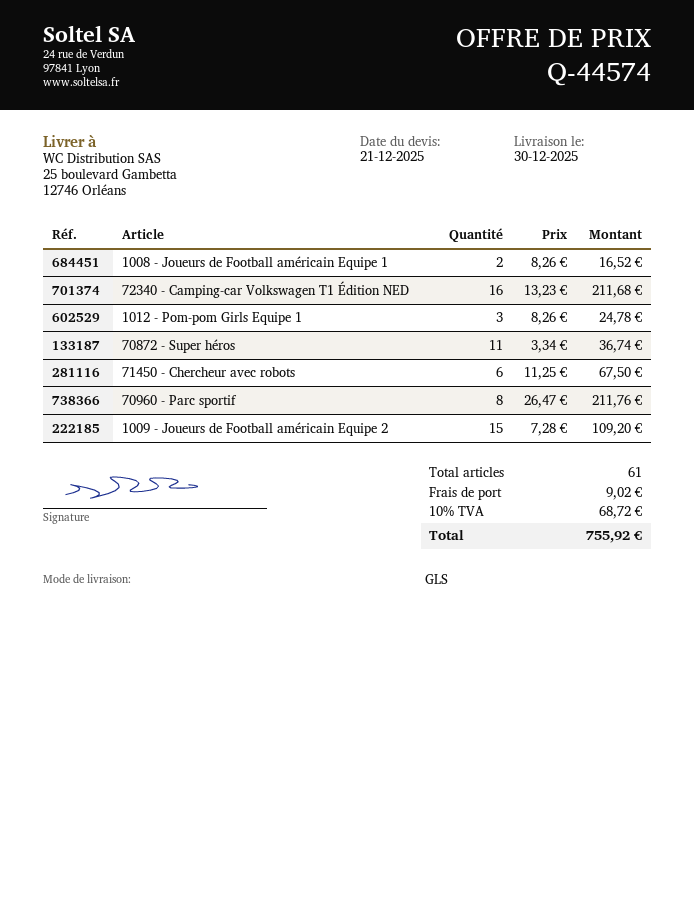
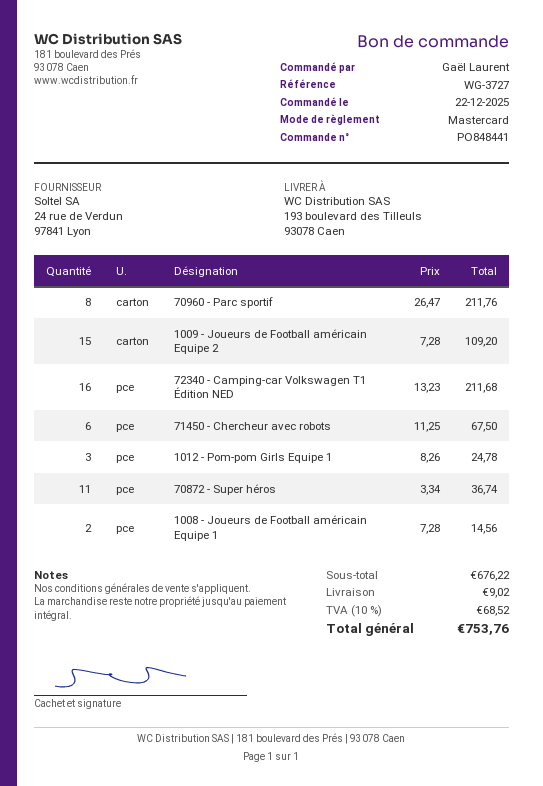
ship to: 25 boulevard Gambetta, 12746 Orléans -> 193 boulevard des Tilleuls, 93078 Caen
1008 - Joueurs de Football américain Equipe 1: 2 x 8.26 = 16.52 -> 2 x 7.28 = 14.56
tax: 10% = 68.72 -> 10% = 68.52
total: 755.92 -> 753.76

